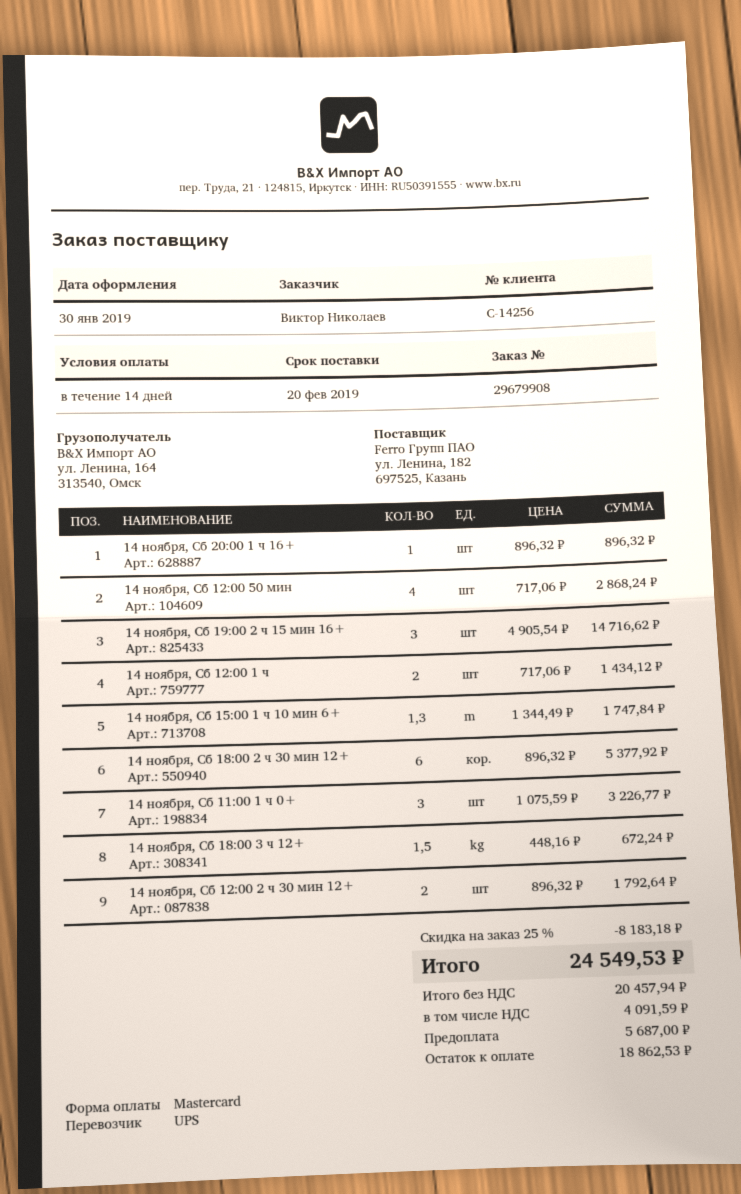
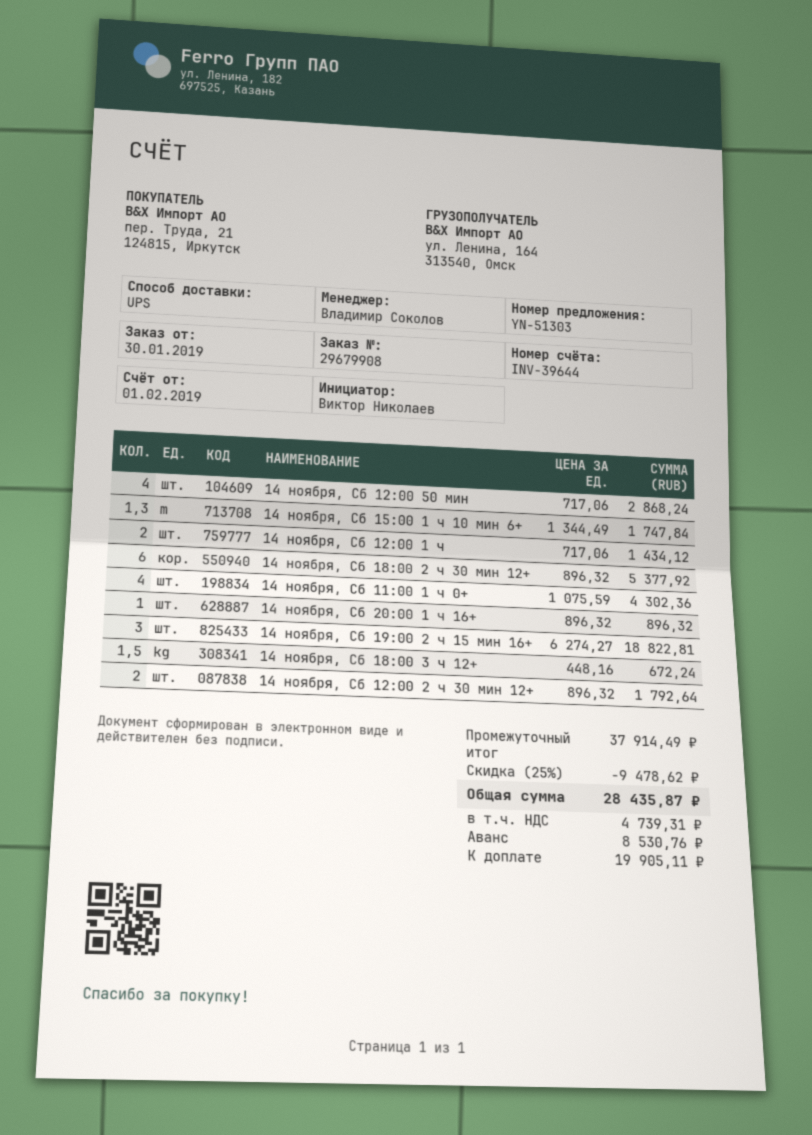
14 ноября, Сб 19:00 2 ч 15 мин 16+: 3 x 4905.54 = 14716.62 -> 3 x 6274.27 = 18822.81
14 ноября, Сб 11:00 1 ч 0+: 3 x 1075.59 = 3226.77 -> 4 x 1075.59 = 4302.36
discount: 25% = 8183.18 -> 25% = 9478.62
tax: 4091.59 -> 4739.31
total: 24549.53 -> 28435.87
deposit: 5687.00 -> 8530.76
balance: 18862.53 -> 19905.11

